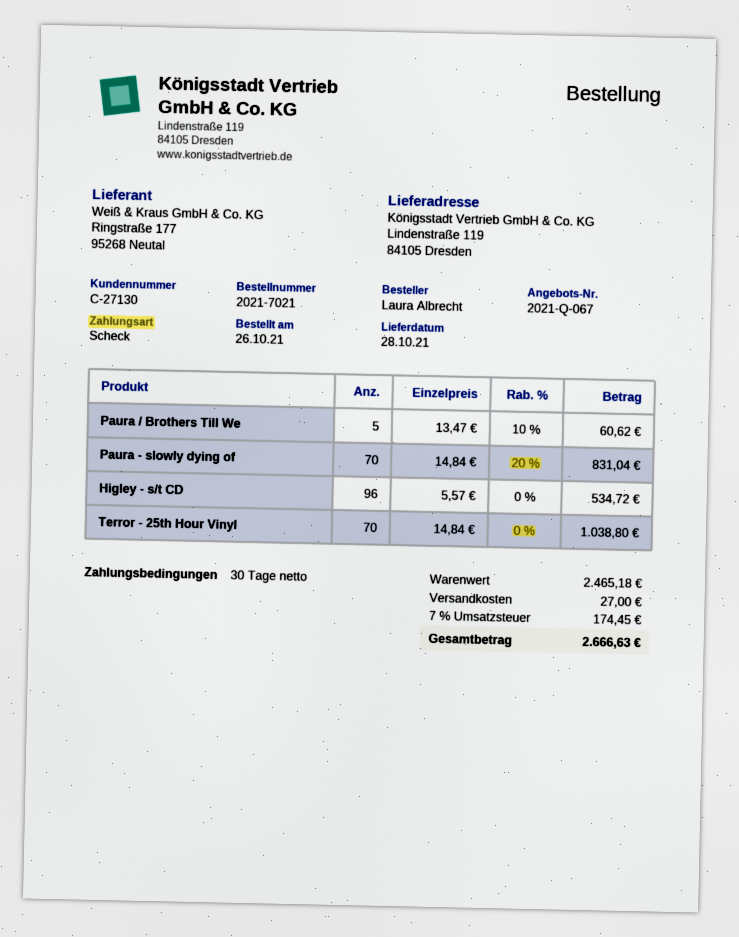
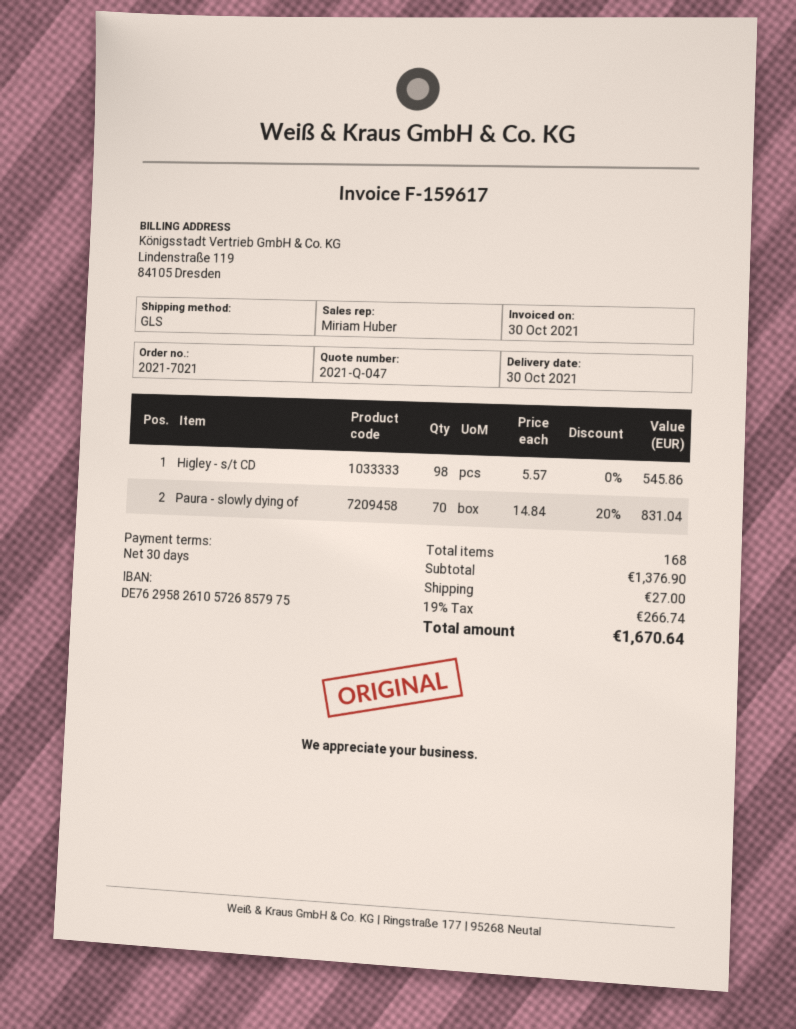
quote number: 2021-Q-067 -> 2021-Q-047
delivery date: 2021-10-28 -> 2021-10-30
Paura / Brothers Till We: 5 x 13.47 - 10% = 60.62 -> none
Higley - s/t CD: 96 x 5.57 = 534.72 -> 98 x 5.57 = 545.86
Terror - 25th Hour Vinyl: 70 x 14.84 = 1038.80 -> none
subtotal: 2465.18 -> 1376.90
tax: 7% = 174.45 -> 19% = 266.74
total: 2666.63 -> 1670.64

